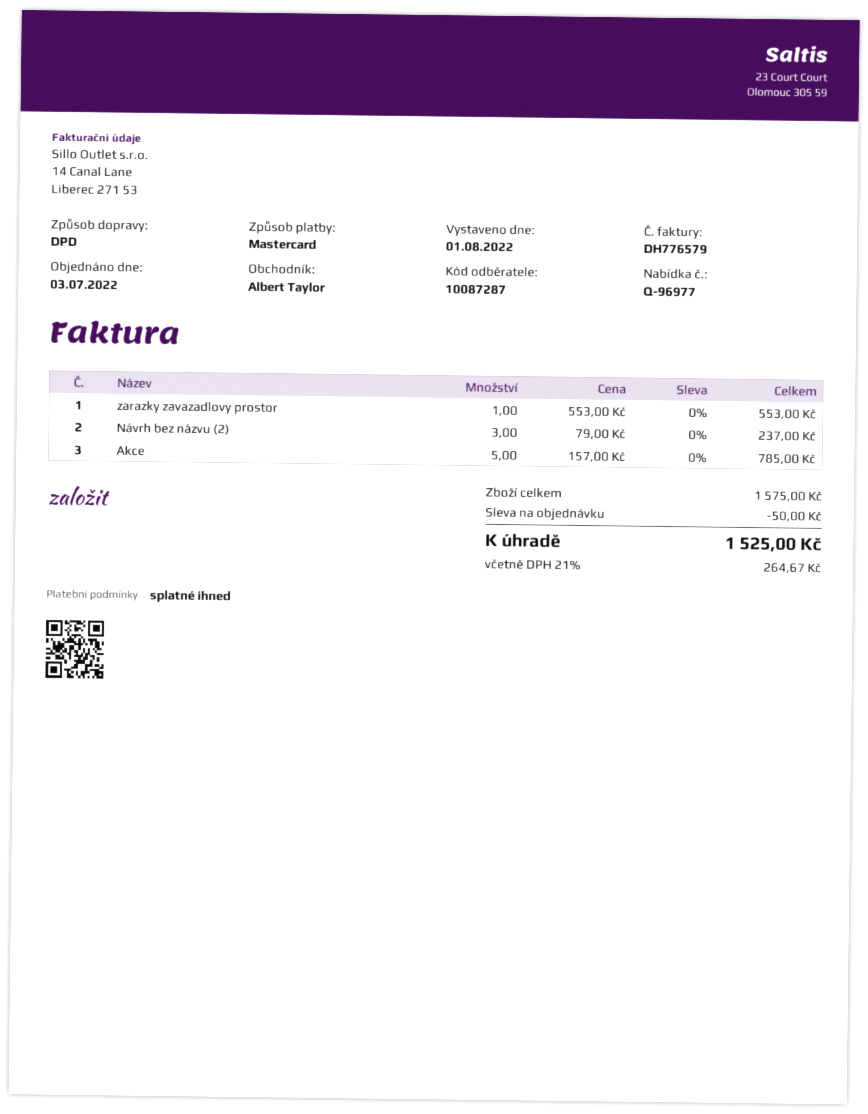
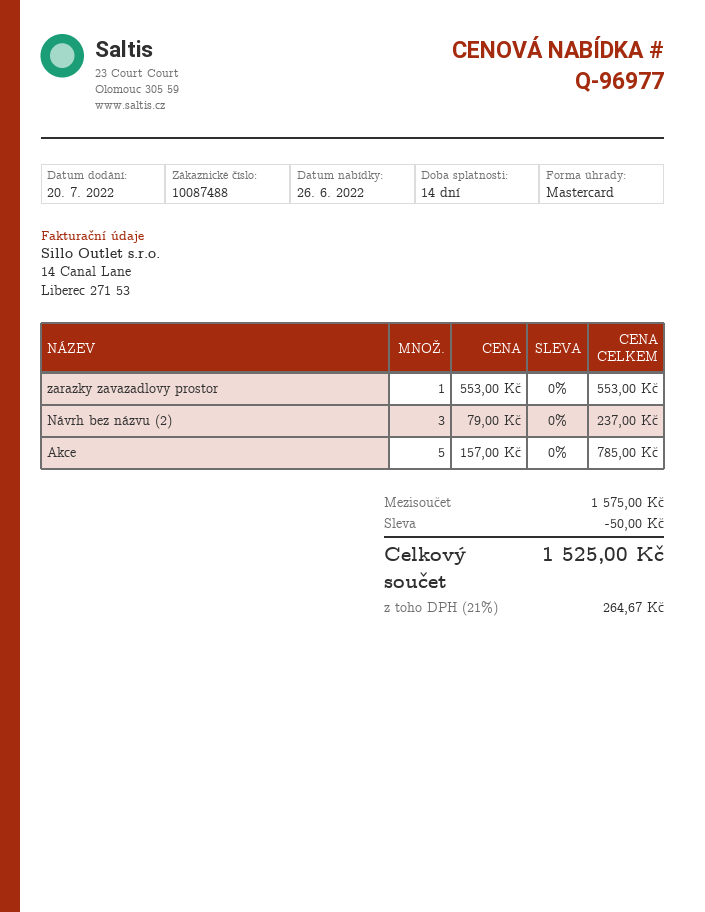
payment terms: on receipt -> 14 days
customer number: 10087287 -> 10087488

